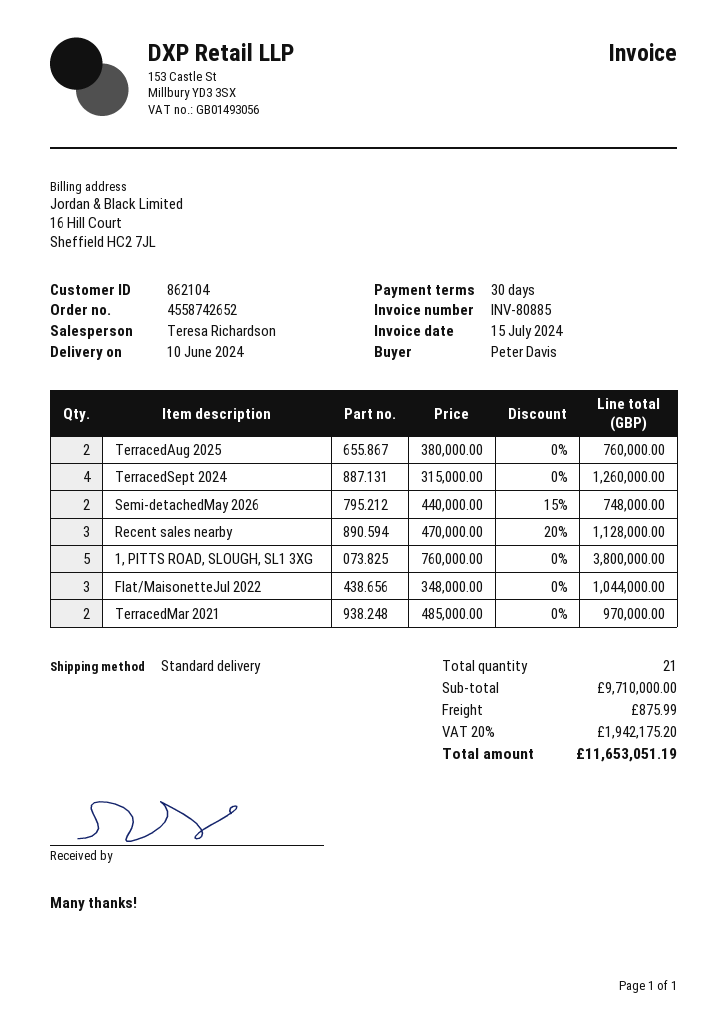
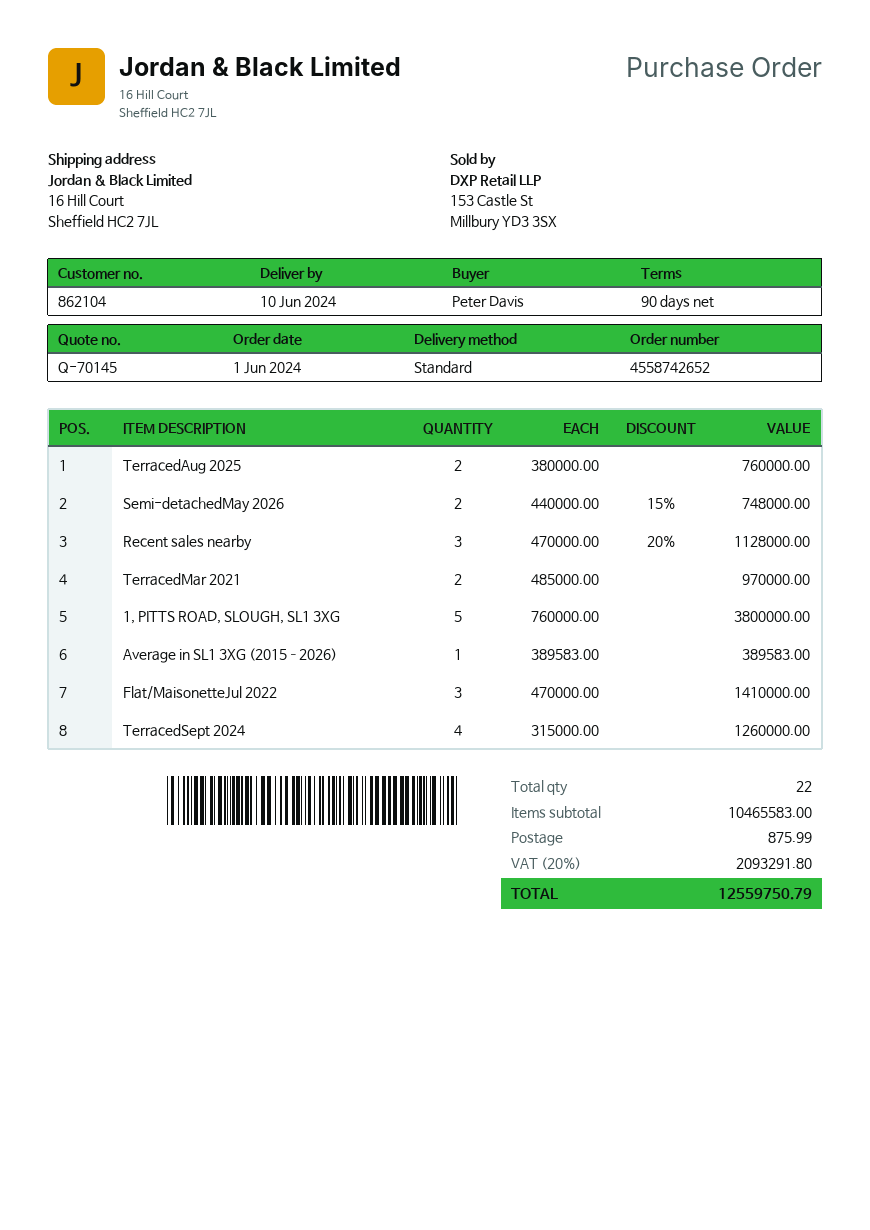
payment terms: 30 days -> 90 days
Flat/MaisonetteJul 2022: 3 x 348000.00 = 1044000.00 -> 3 x 470000.00 = 1410000.00
Average in SL1 3XG (2015–2026): none -> 1 x 389583.00 = 389583.00
total quantity: 21 -> 22
subtotal: 9710000.00 -> 10465583.00
tax: 20% = 1942175.20 -> 20% = 2093291.80
total: 11653051.19 -> 12559750.79

